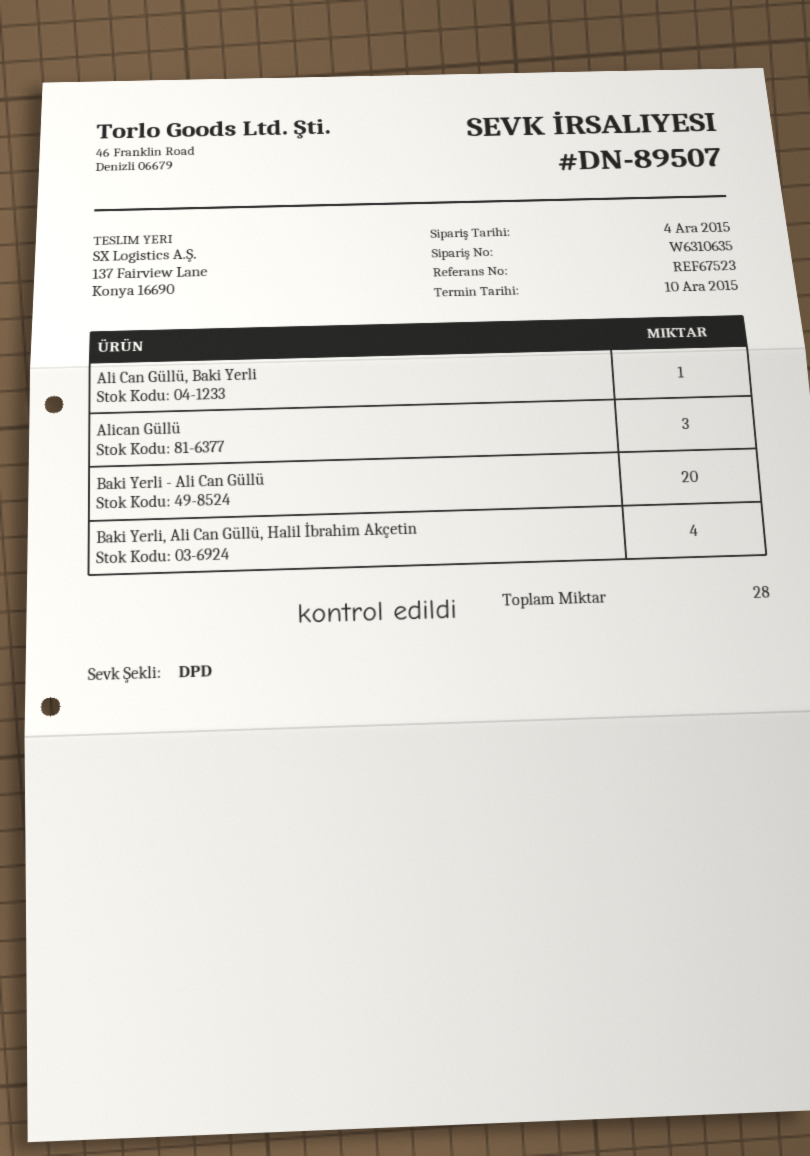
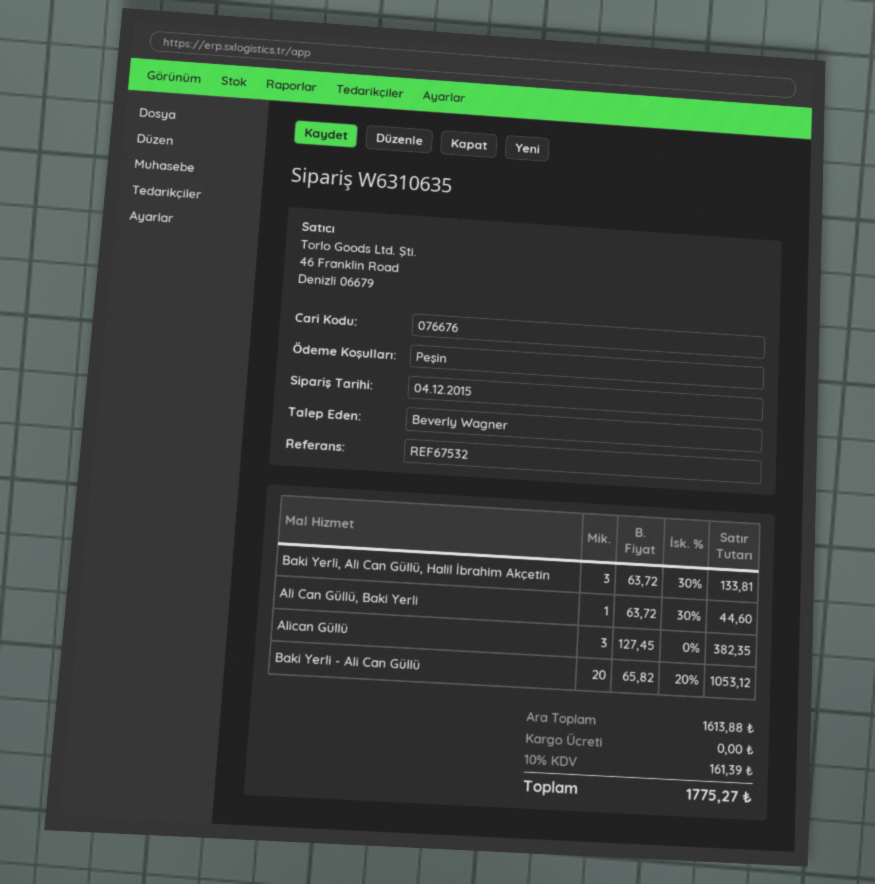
reference: REF67523 -> REF67532
Baki Yerli, Ali Can Güllü, Halil İbrahim Akçetin: 4 -> 3

